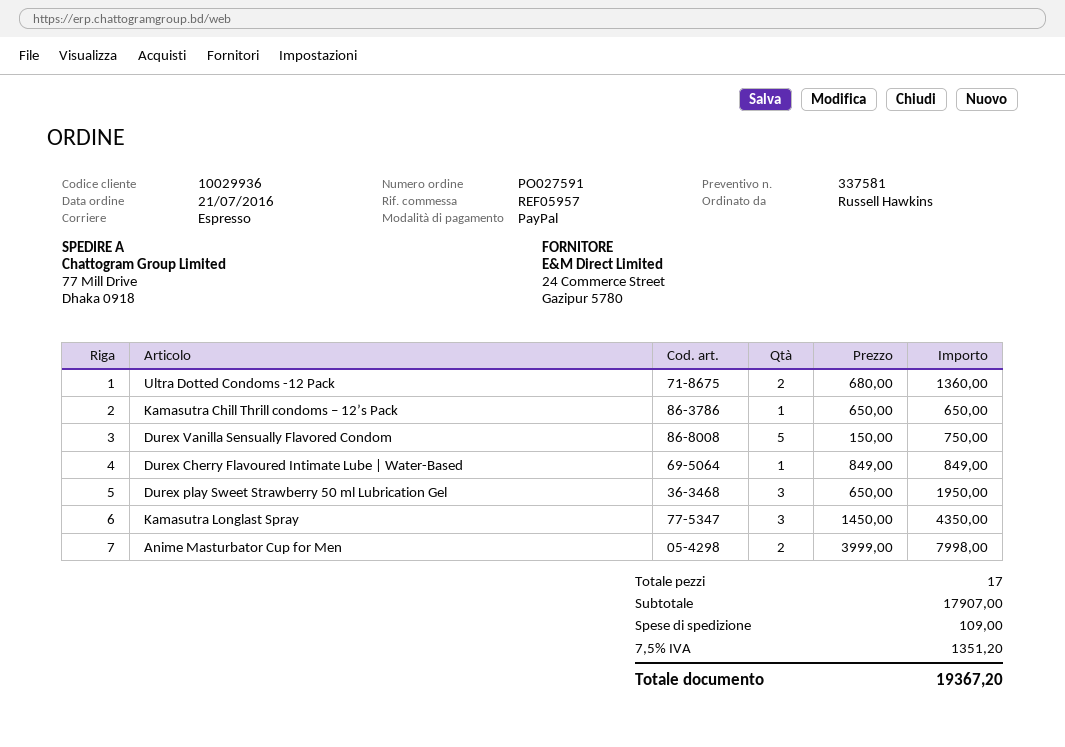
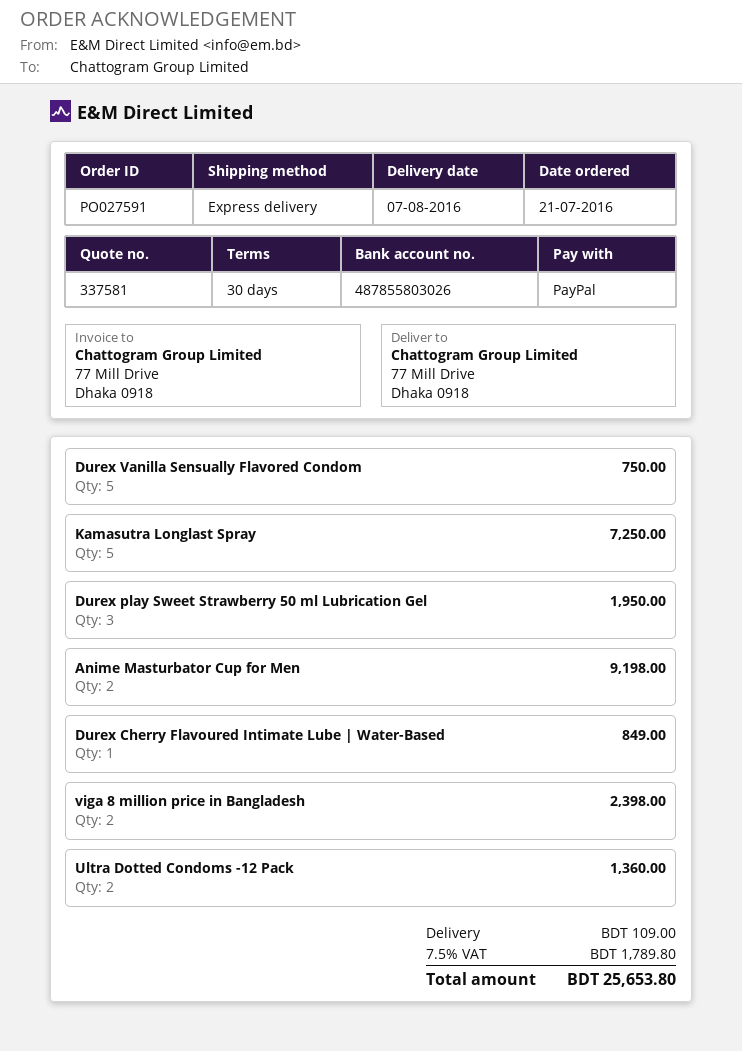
Kamasutra Chill Thrill condoms – 12’s Pack: 1 for 650.00 -> none
Kamasutra Longlast Spray: 3 for 4350.00 -> 5 for 7250.00
Anime Masturbator Cup for Men: 2 for 7998.00 -> 2 for 9198.00
viga 8 million price in Bangladesh: none -> 2 for 2398.00
tax: 7.5% = 1351.20 -> 7.5% = 1789.80
total: 19367.20 -> 25653.80

